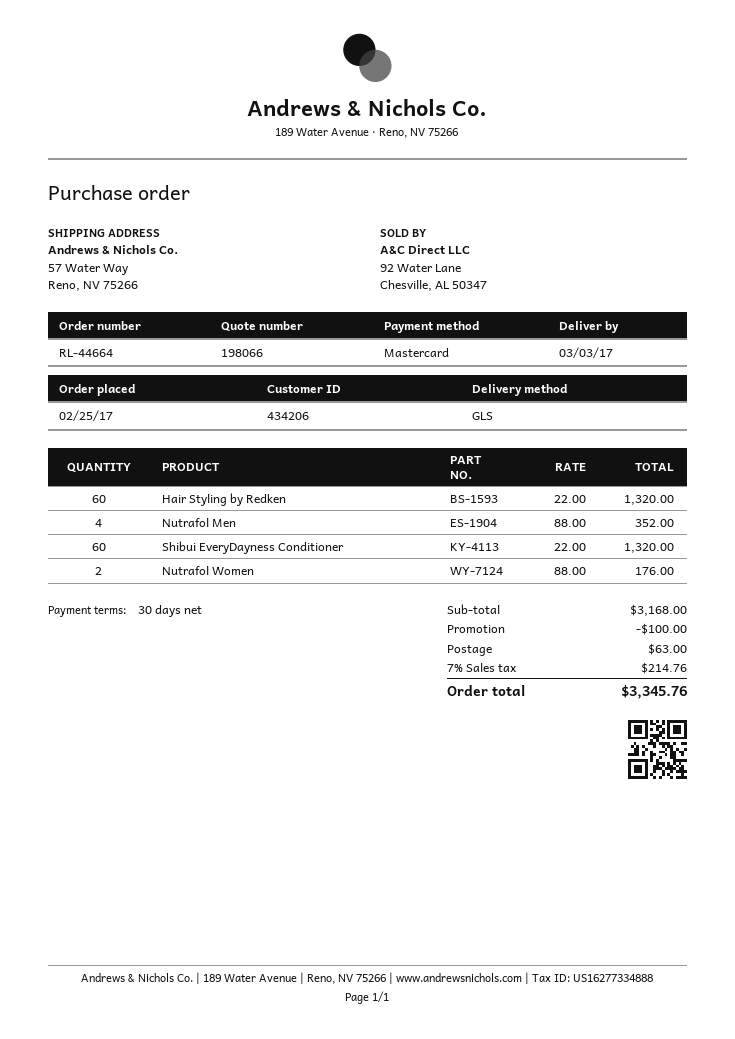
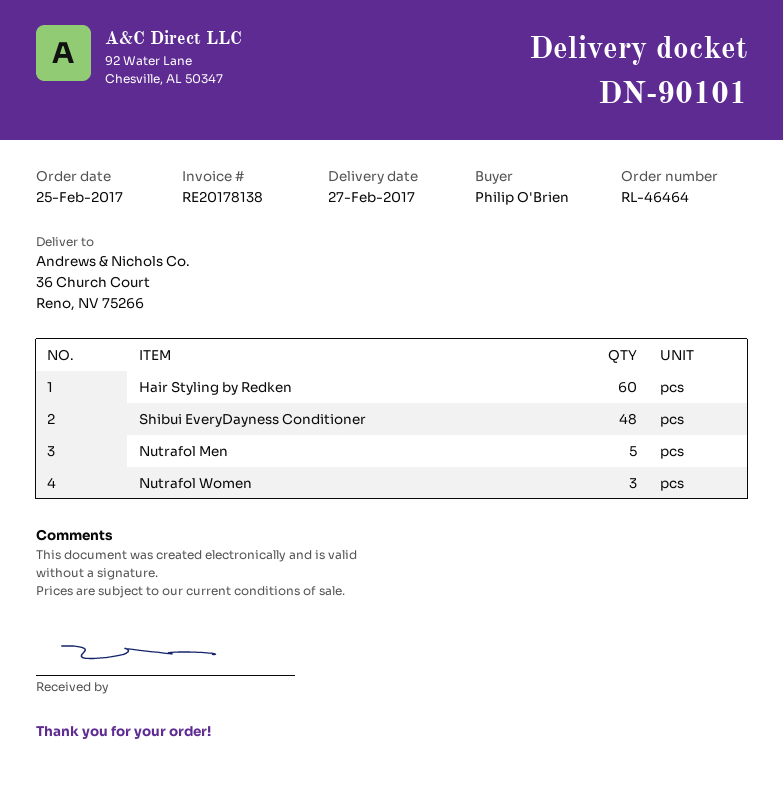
order number: RL-44664 -> RL-46464
delivery date: 2017-03-03 -> 2017-02-27
ship to: 57 Water Way, Reno, NV 75266 -> 36 Church Court, Reno, NV 75266
Nutrafol Men: 4 -> 5
Shibui EveryDayness Conditioner: 60 -> 48
Nutrafol Women: 2 -> 3

